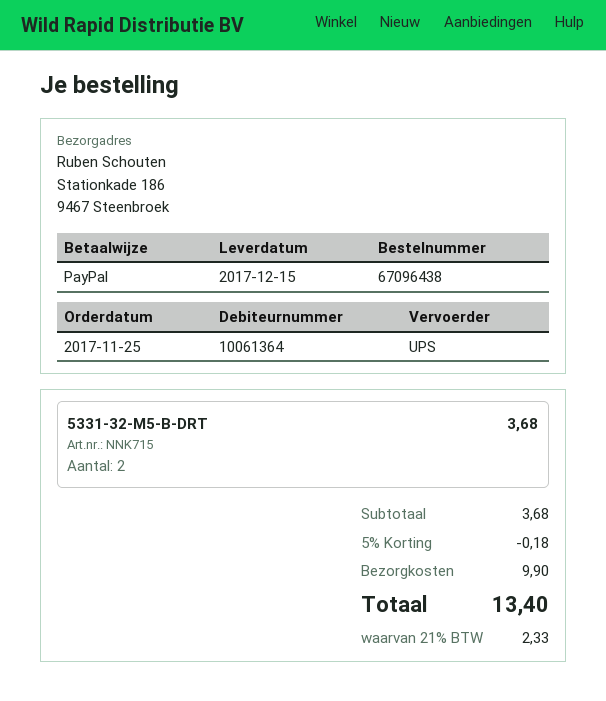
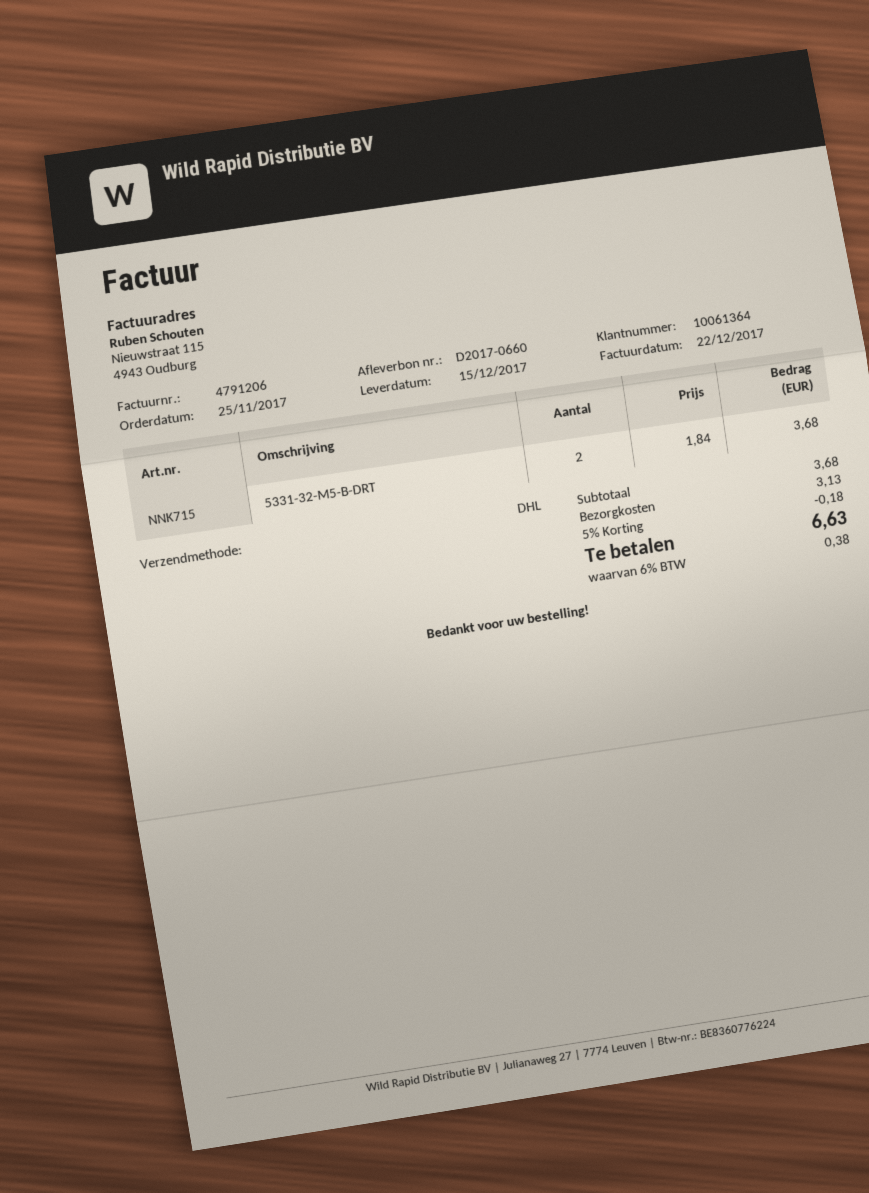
shipping method: UPS -> DHL
shipping: 9.90 -> 3.13
tax: 21% = 2.33 -> 6% = 0.38
total: 13.40 -> 6.63

